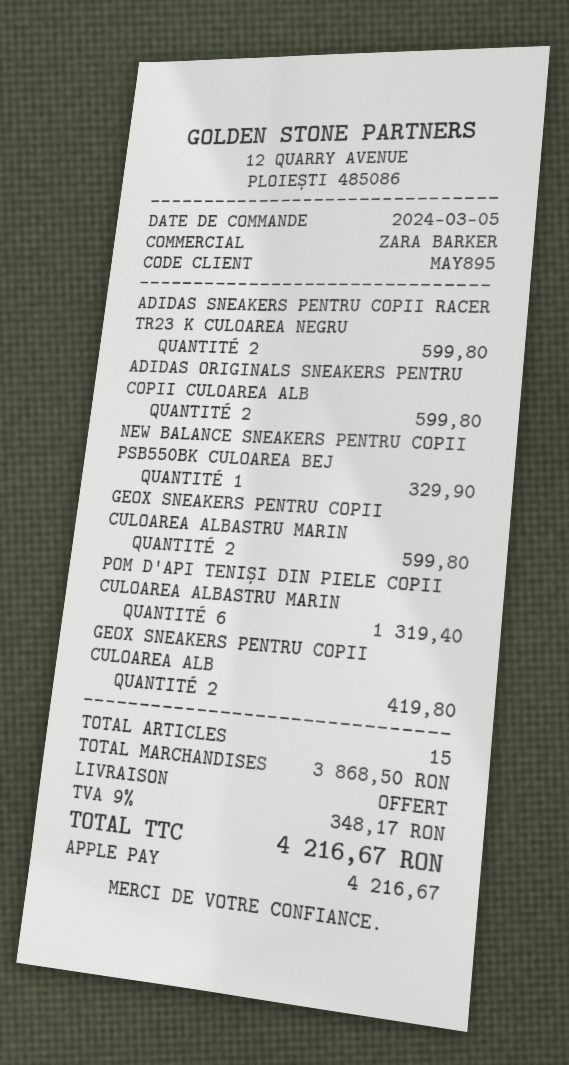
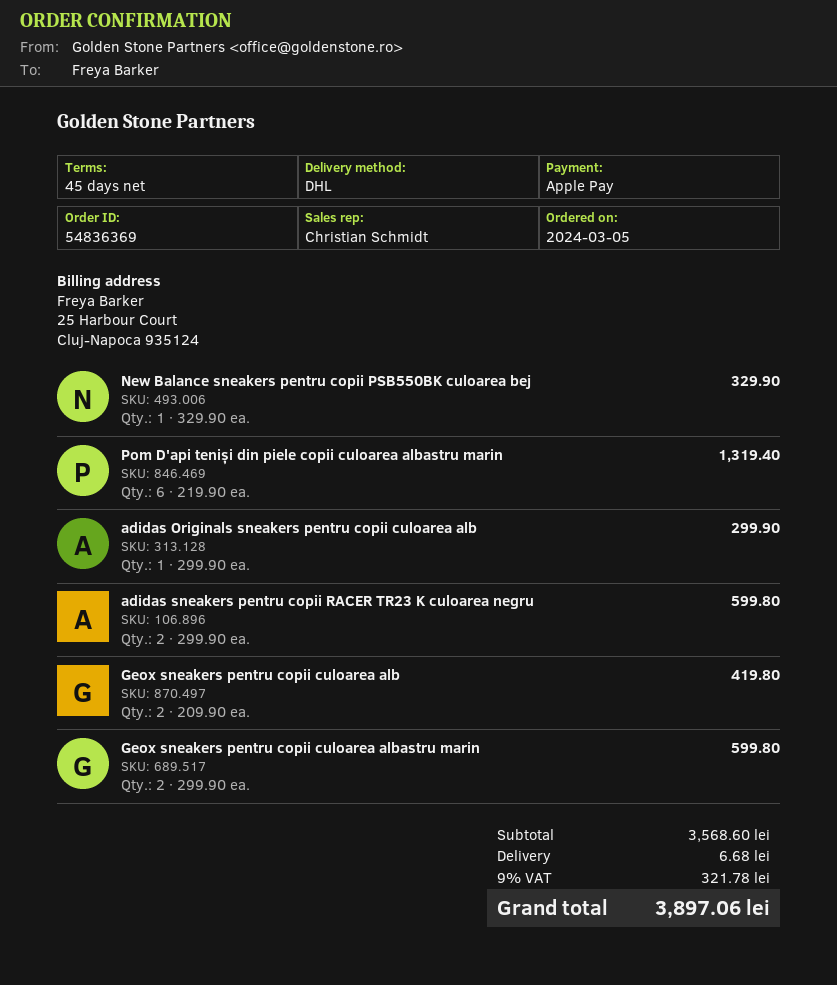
sales rep: ZARA BARKER -> Christian Schmidt
ADIDAS ORIGINALS SNEAKERS PENTRU COPII CULOAREA ALB: 2 for 599.80 -> 1 for 299.90
subtotal: 3868.50 -> 3568.60
shipping: 0.00 -> 6.68
tax: 9% = 348.17 -> 9% = 321.78
total: 4216.67 -> 3897.06

